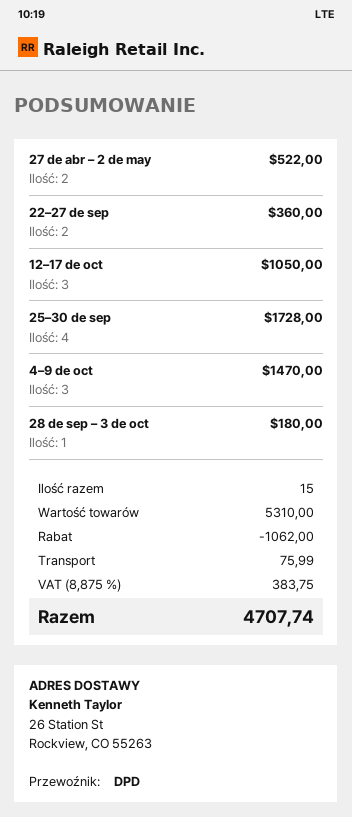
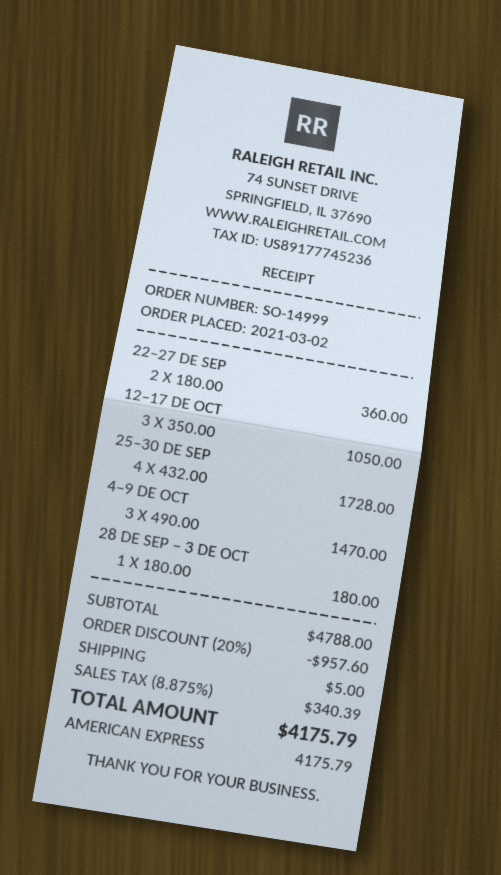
27 de abr – 2 de may: 2 for 522.00 -> none
subtotal: 5310.00 -> 4788.00
discount: 1062.00 -> 957.60
shipping: 75.99 -> 5.00
tax: 8.875% = 383.75 -> 8.875% = 340.39
total: 4707.74 -> 4175.79

